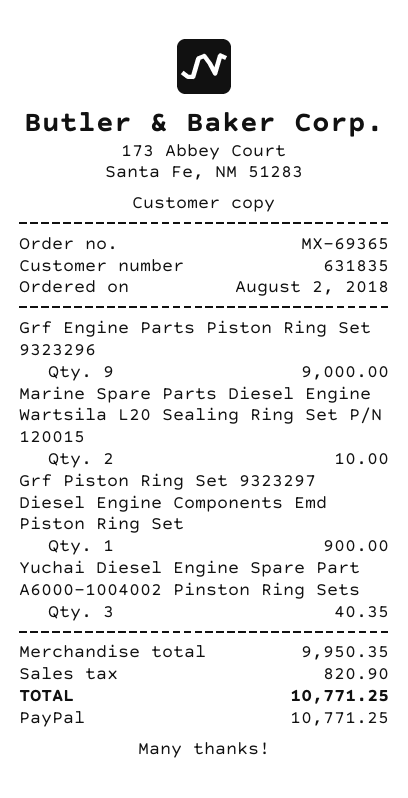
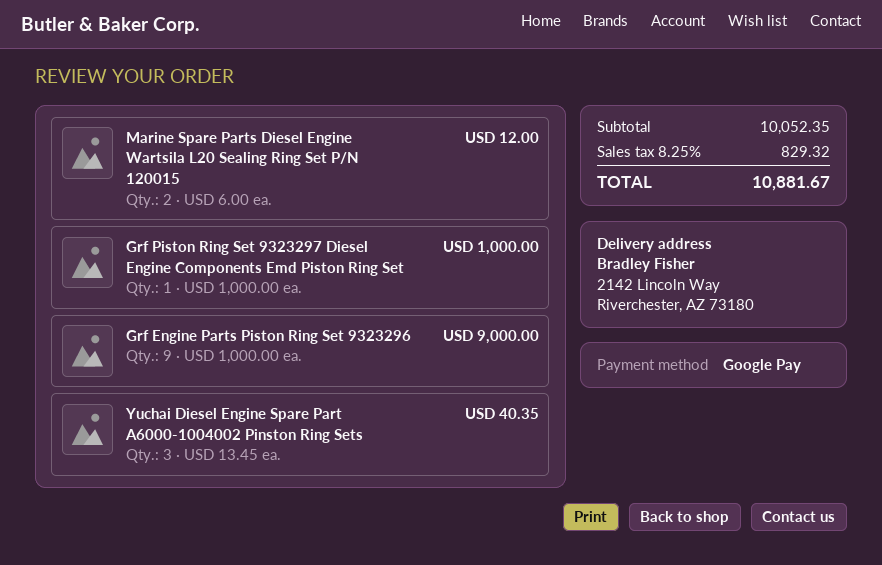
payment method: PayPal -> Google Pay
Marine Spare Parts Diesel Engine Wartsila L20 Sealing Ring Set P/N 120015: 2 for 10.00 -> 2 for 12.00
Grf Piston Ring Set 9323297 Diesel Engine Components Emd Piston Ring Set: 1 for 900.00 -> 1 for 1000.00
subtotal: 9950.35 -> 10052.35
tax: 820.90 -> 829.32
total: 10771.25 -> 10881.67

